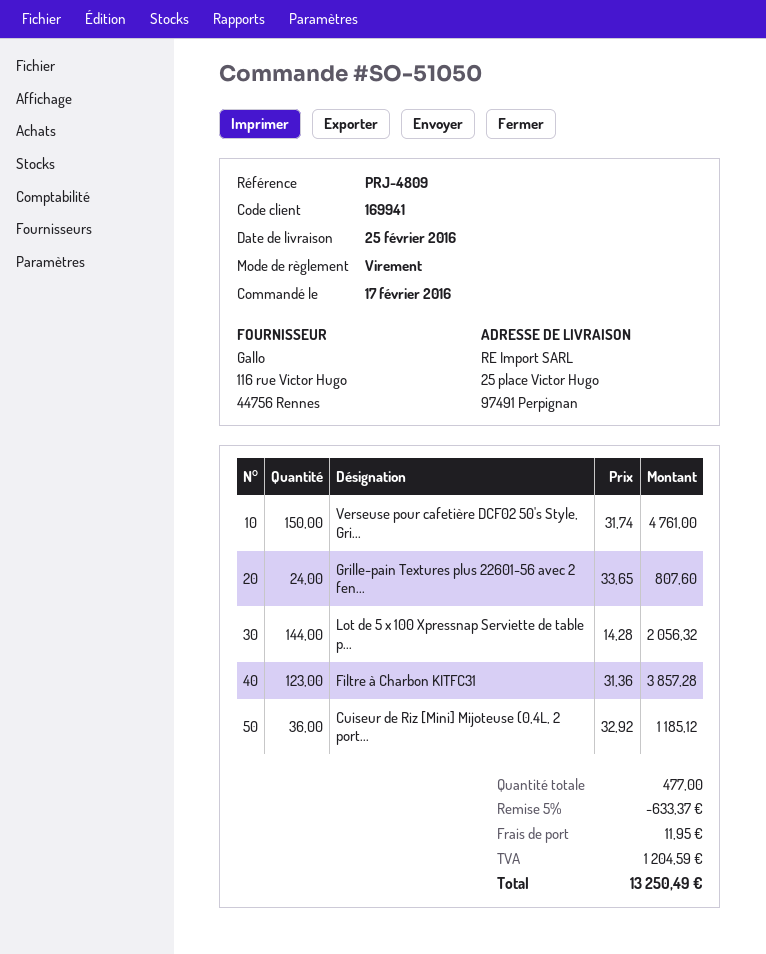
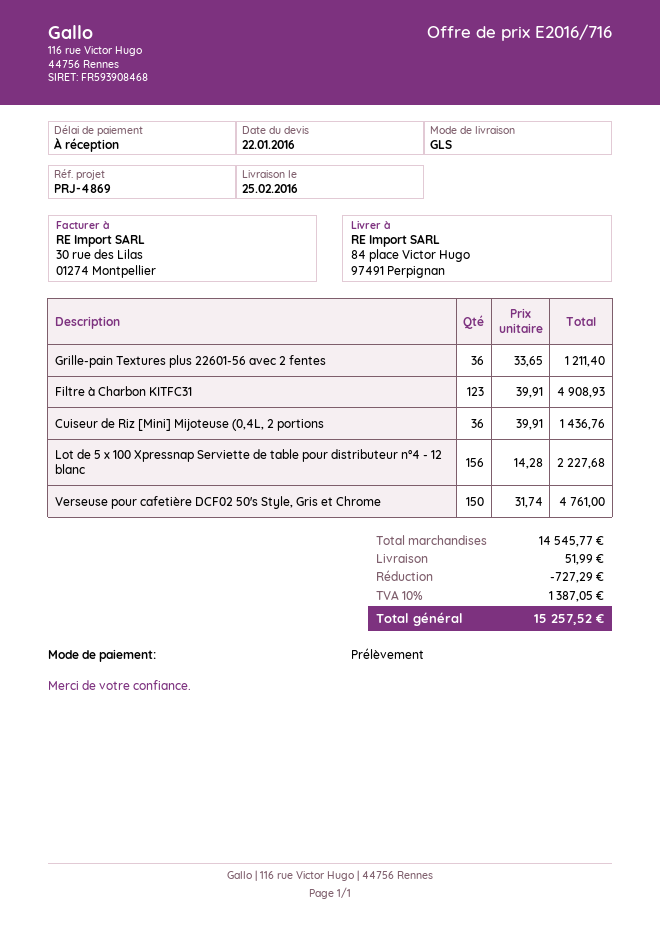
reference: PRJ-4809 -> PRJ-4869
payment method: bank transfer -> direct debit
ship to: 25 place Victor Hugo, 97491 Perpignan -> 84 place Victor Hugo, 97491 Perpignan
Grille-pain Textures plus 22601-56 avec 2 fen...: 24 x 33.65 = 807.60 -> 36 x 33.65 = 1211.40
Lot de 5 x 100 Xpressnap Serviette de table p...: 144 x 14.28 = 2056.32 -> 156 x 14.28 = 2227.68
Filtre à Charbon KITFC31: 123 x 31.36 = 3857.28 -> 123 x 39.91 = 4908.93
Cuiseur de Riz [Mini] Mijoteuse (0,4L, 2 port...: 36 x 32.92 = 1185.12 -> 36 x 39.91 = 1436.76
discount: 633.37 -> 727.29
shipping: 11.95 -> 51.99
tax: 1204.59 -> 1387.05
total: 13250.49 -> 15257.52

